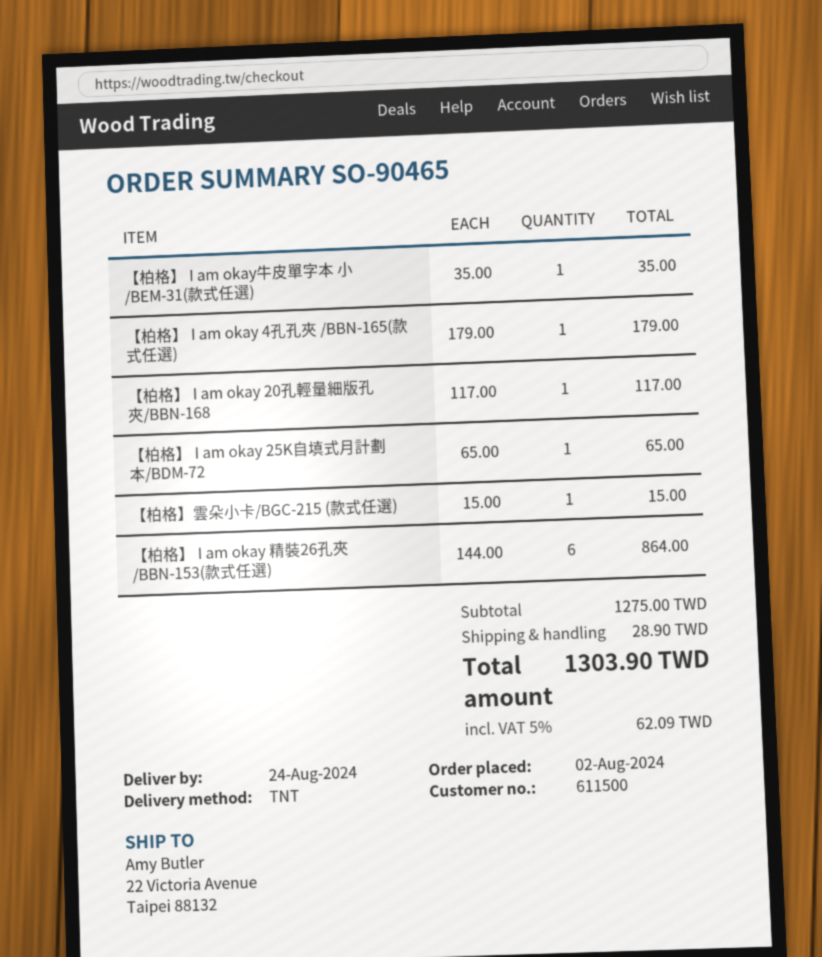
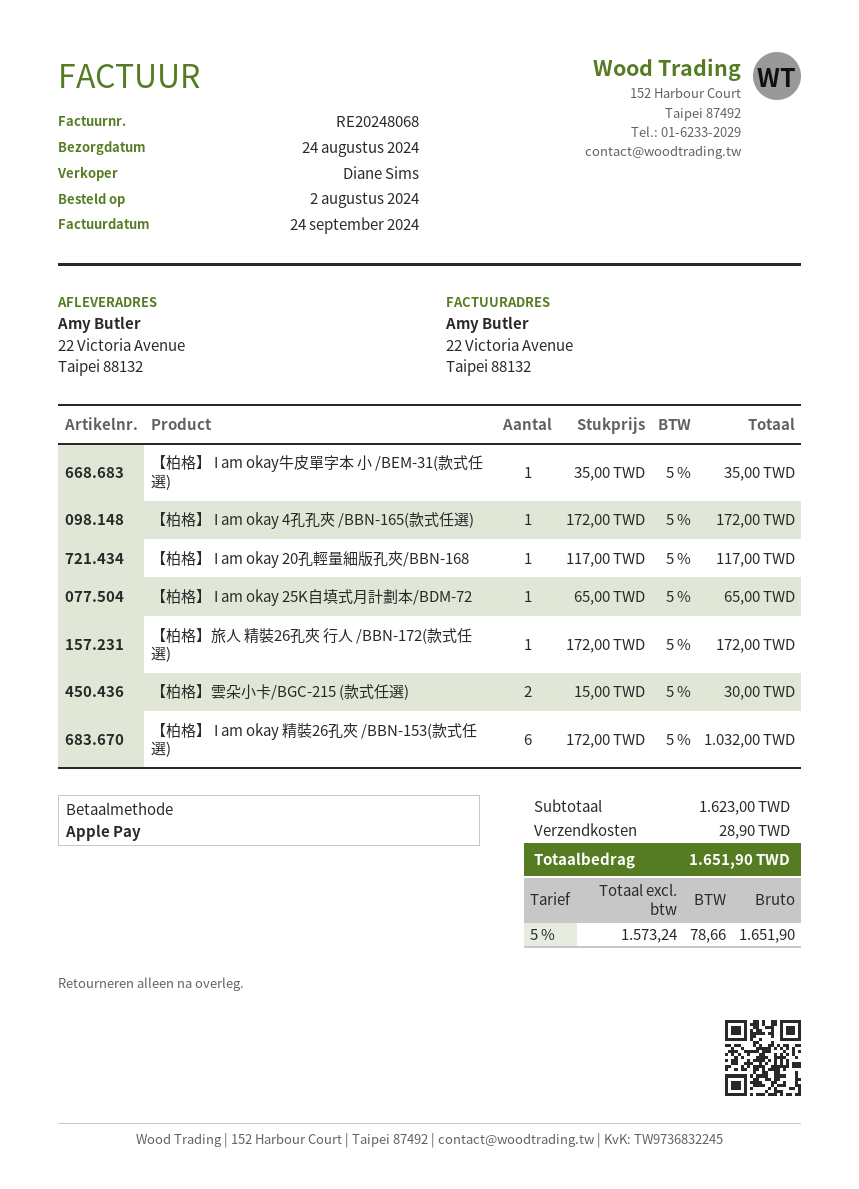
【柏格】 I am okay 4孔孔夾 /BBN-165(款式任選): 1 x 179.00 = 179.00 -> 1 x 172.00 = 172.00
【柏格】雲朵小卡/BGC-215 (款式任選): 1 x 15.00 = 15.00 -> 2 x 15.00 = 30.00
【柏格】 I am okay 精裝26孔夾 /BBN-153(款式任選): 6 x 144.00 = 864.00 -> 6 x 172.00 = 1032.00
【柏格】旅人 精裝26孔夾 行人 /BBN-172(款式任選): none -> 1 x 172.00 = 172.00
subtotal: 1275.00 -> 1623.00
tax: 5% = 62.09 -> 5% = 78.66
total: 1303.90 -> 1651.90

